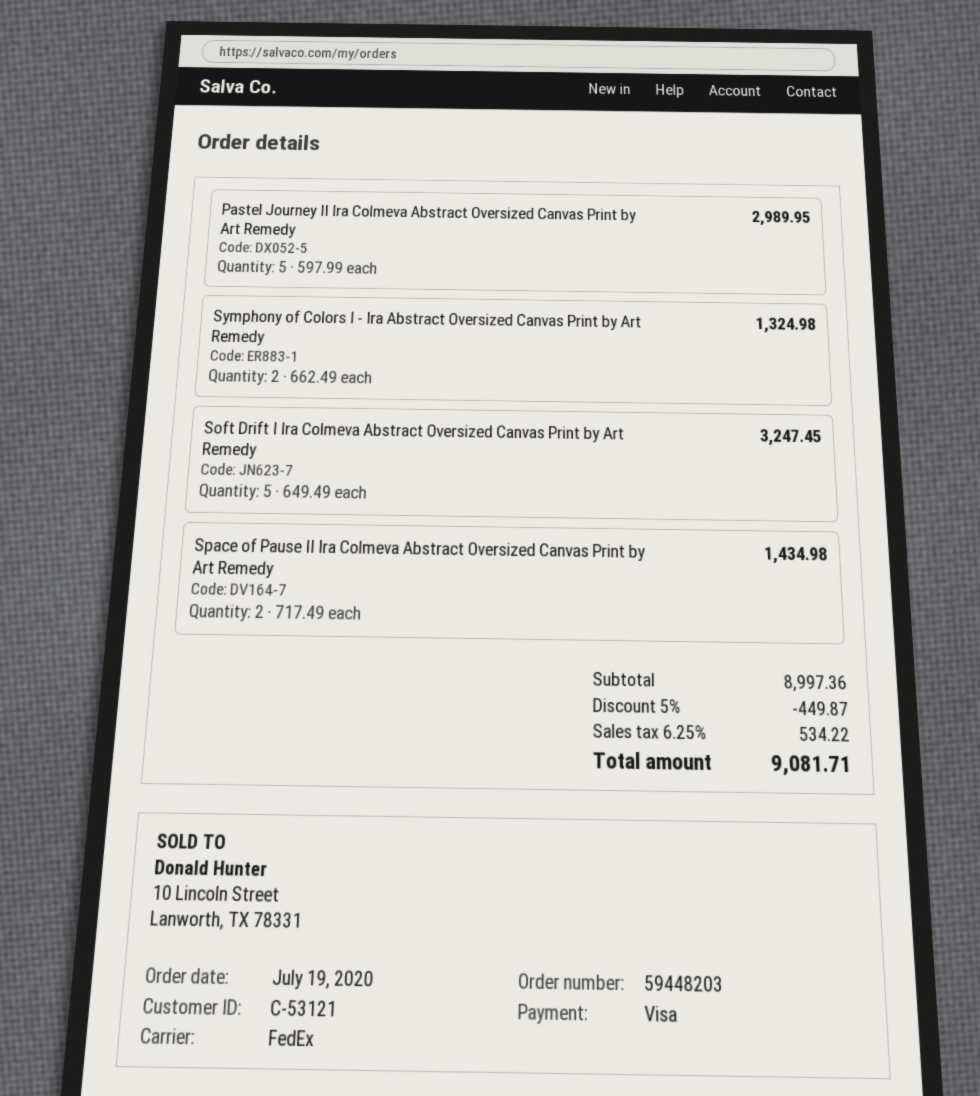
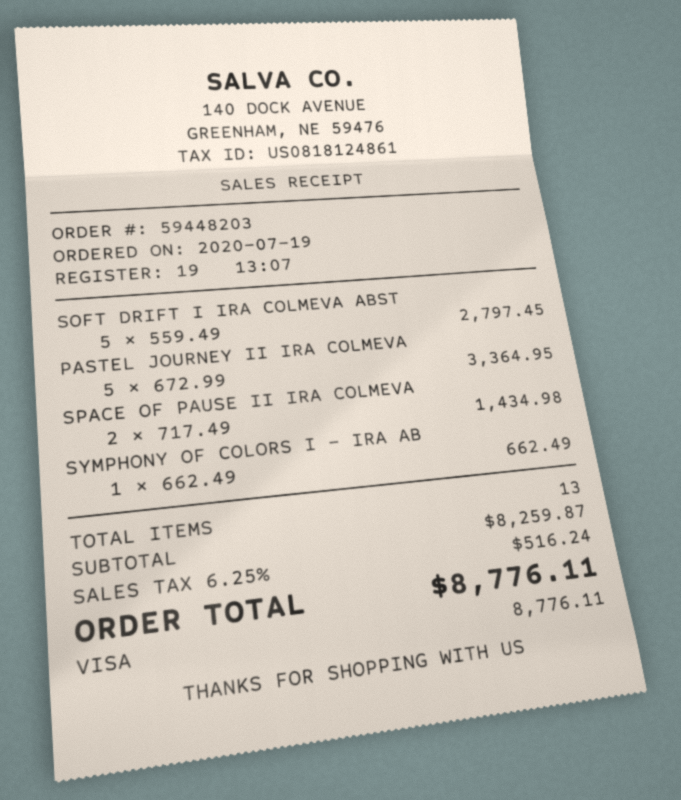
Pastel Journey II Ira Colmeva Abstract Oversized Canvas Print by Art Remedy: 5 x 597.99 = 2989.95 -> 5 x 672.99 = 3364.95
Symphony of Colors I - Ira Abstract Oversized Canvas Print by Art Remedy: 2 x 662.49 = 1324.98 -> 1 x 662.49 = 662.49
Soft Drift I Ira Colmeva Abstract Oversized Canvas Print by Art Remedy: 5 x 649.49 = 3247.45 -> 5 x 559.49 = 2797.45
subtotal: 8997.36 -> 8259.87
discount: 5% = 449.87 -> none
tax: 6.25% = 534.22 -> 6.25% = 516.24
total: 9081.71 -> 8776.11

